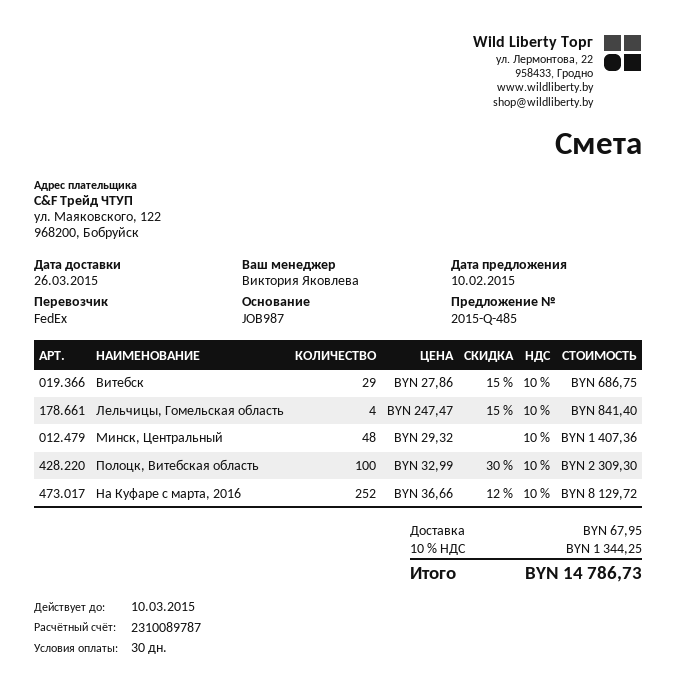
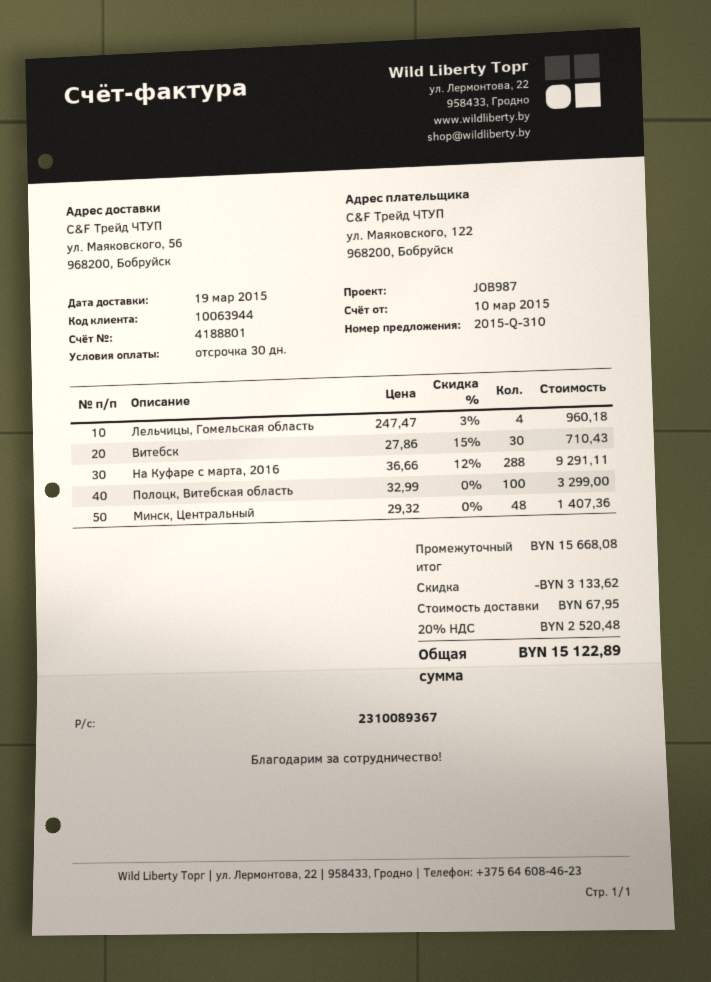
quote number: 2015-Q-485 -> 2015-Q-310
delivery date: 2015-03-26 -> 2015-03-19
bank account: 2310089787 -> 2310089367
Витебск: 29 x 27.86 - 15% = 686.75 -> 30 x 27.86 - 15% = 710.43
Лельчицы, Гомельская область: 4 x 247.47 - 15% = 841.40 -> 4 x 247.47 - 3% = 960.18
Полоцк, Витебская область: 100 x 32.99 - 30% = 2309.30 -> 100 x 32.99 = 3299.00
На Куфаре с марта, 2016: 252 x 36.66 - 12% = 8129.72 -> 288 x 36.66 - 12% = 9291.11
discount: none -> 3133.62
tax: 10% = 1344.25 -> 20% = 2520.48
total: 14786.73 -> 15122.89

